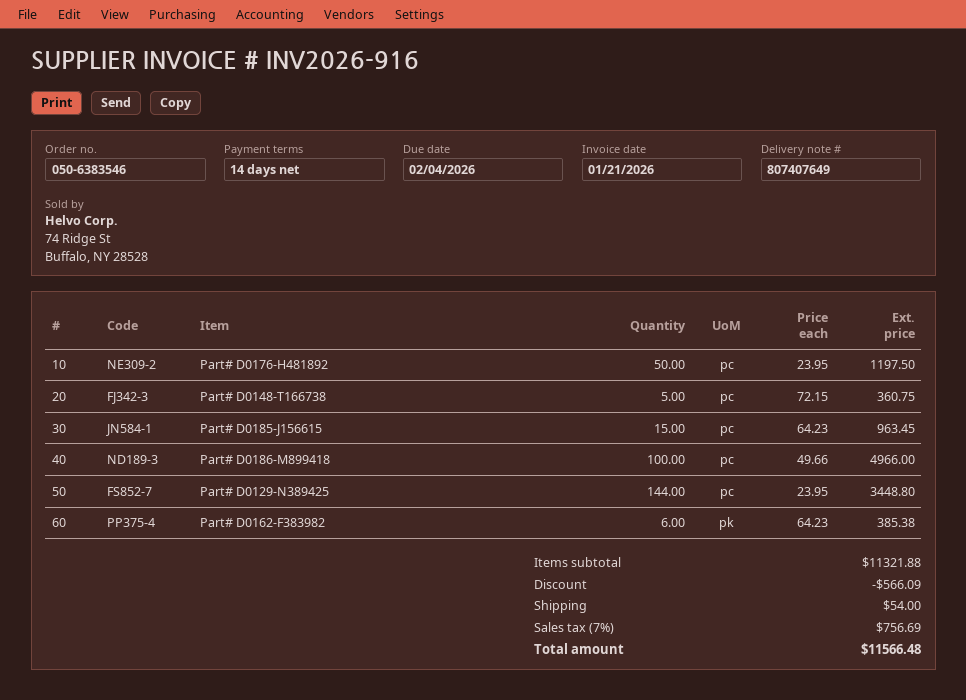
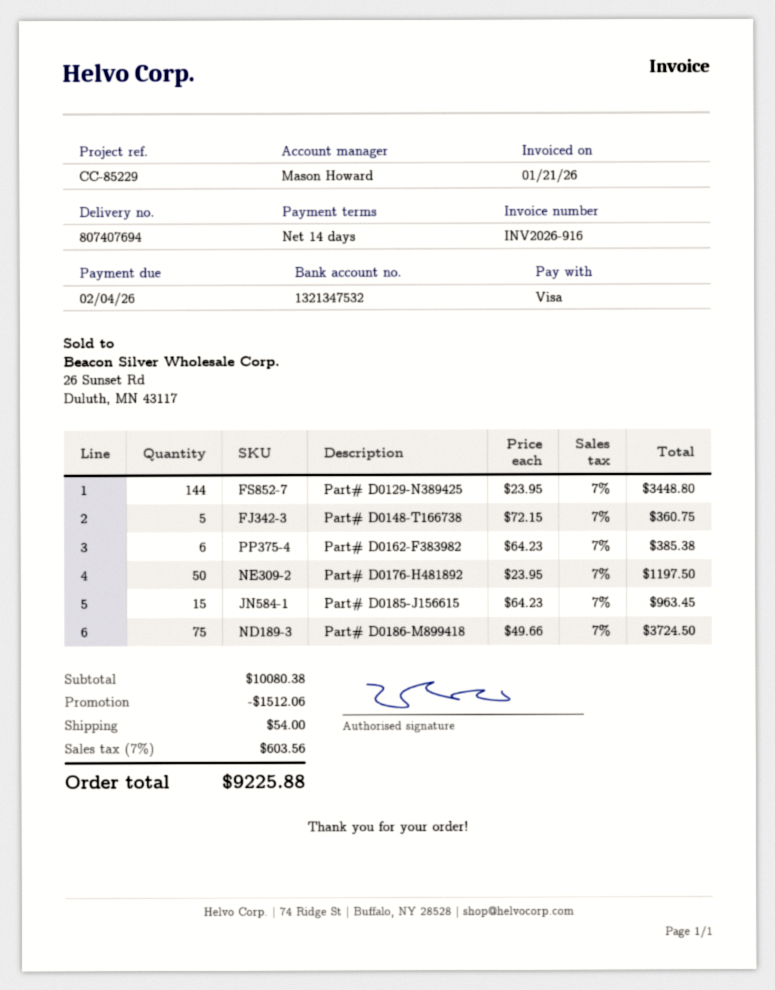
delivery note number: 807407649 -> 807407694
Part# D0186-M899418: 100 x 49.66 = 4966.00 -> 75 x 49.66 = 3724.50
subtotal: 11321.88 -> 10080.38
discount: 566.09 -> 1512.06
tax: 7% = 756.69 -> 7% = 603.56
total: 11566.48 -> 9225.88

